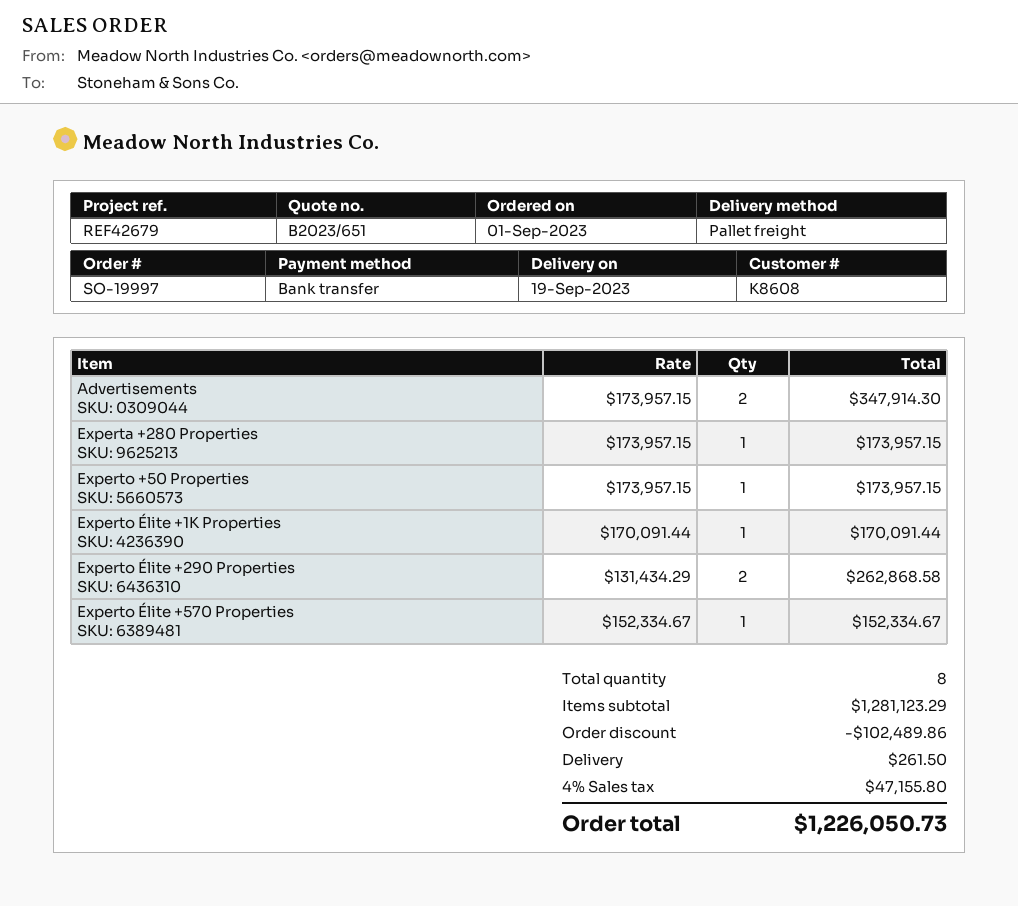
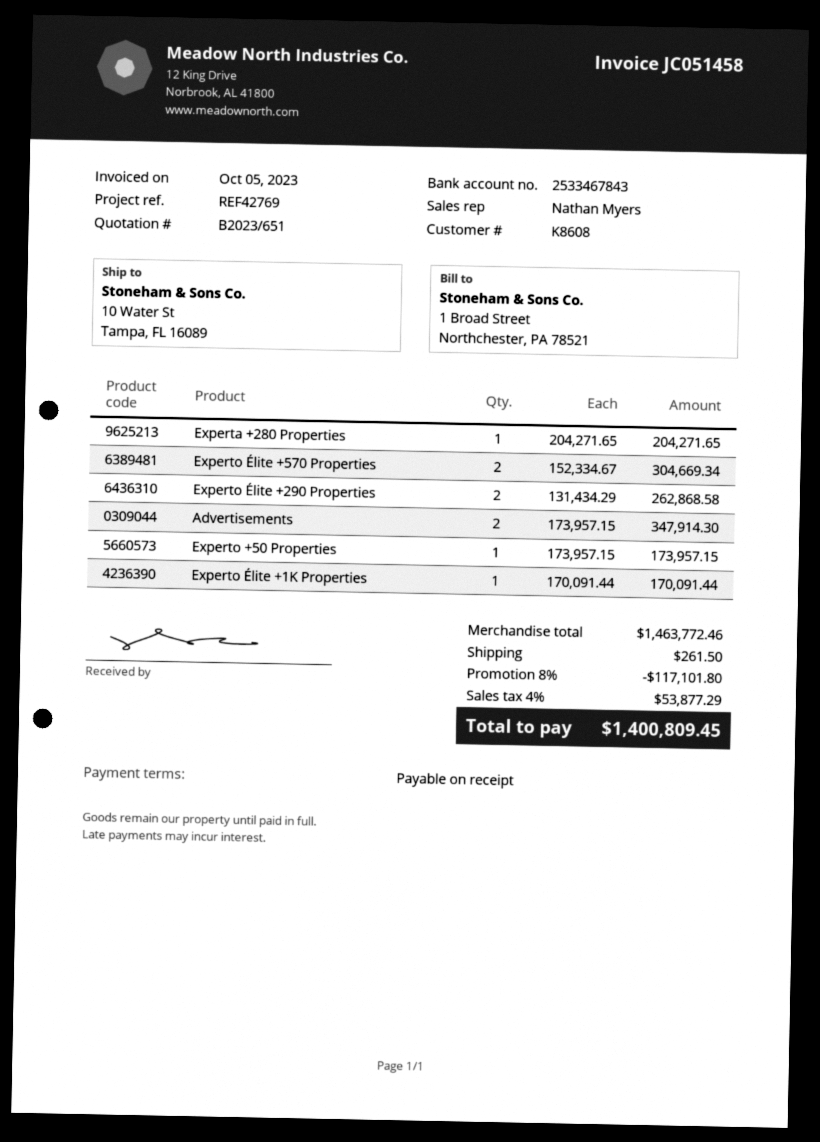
reference: REF42679 -> REF42769
Experta +280 Properties: 1 x 173957.15 = 173957.15 -> 1 x 204271.65 = 204271.65
Experto Élite +570 Properties: 1 x 152334.67 = 152334.67 -> 2 x 152334.67 = 304669.34
subtotal: 1281123.29 -> 1463772.46
discount: 102489.86 -> 117101.80
tax: 4% = 47155.80 -> 4% = 53877.29
total: 1226050.73 -> 1400809.45

